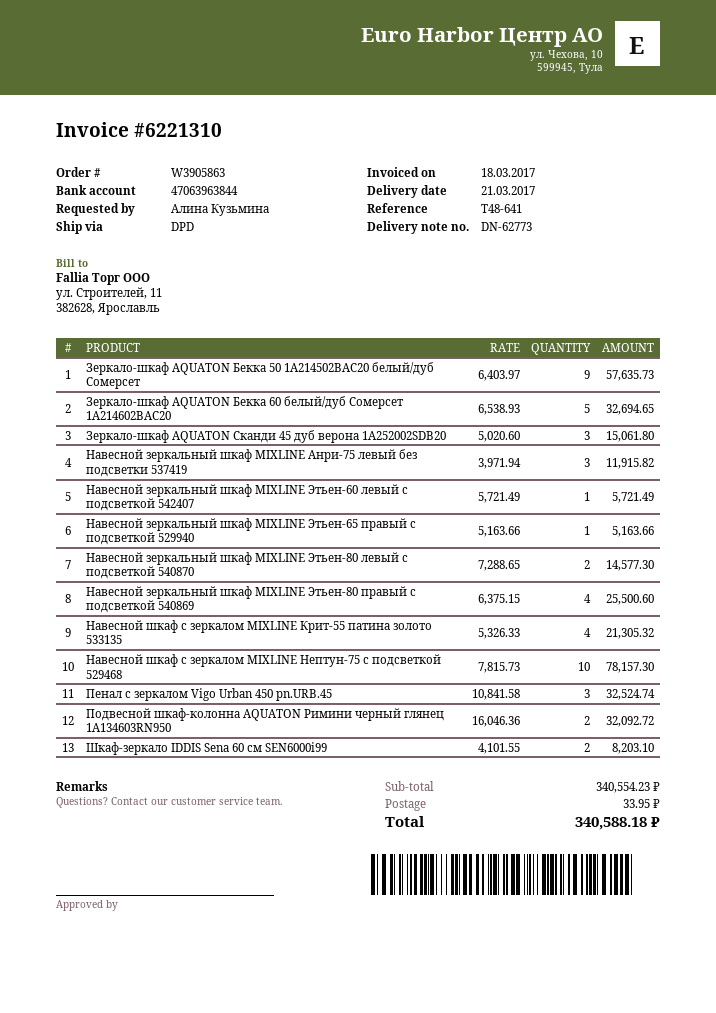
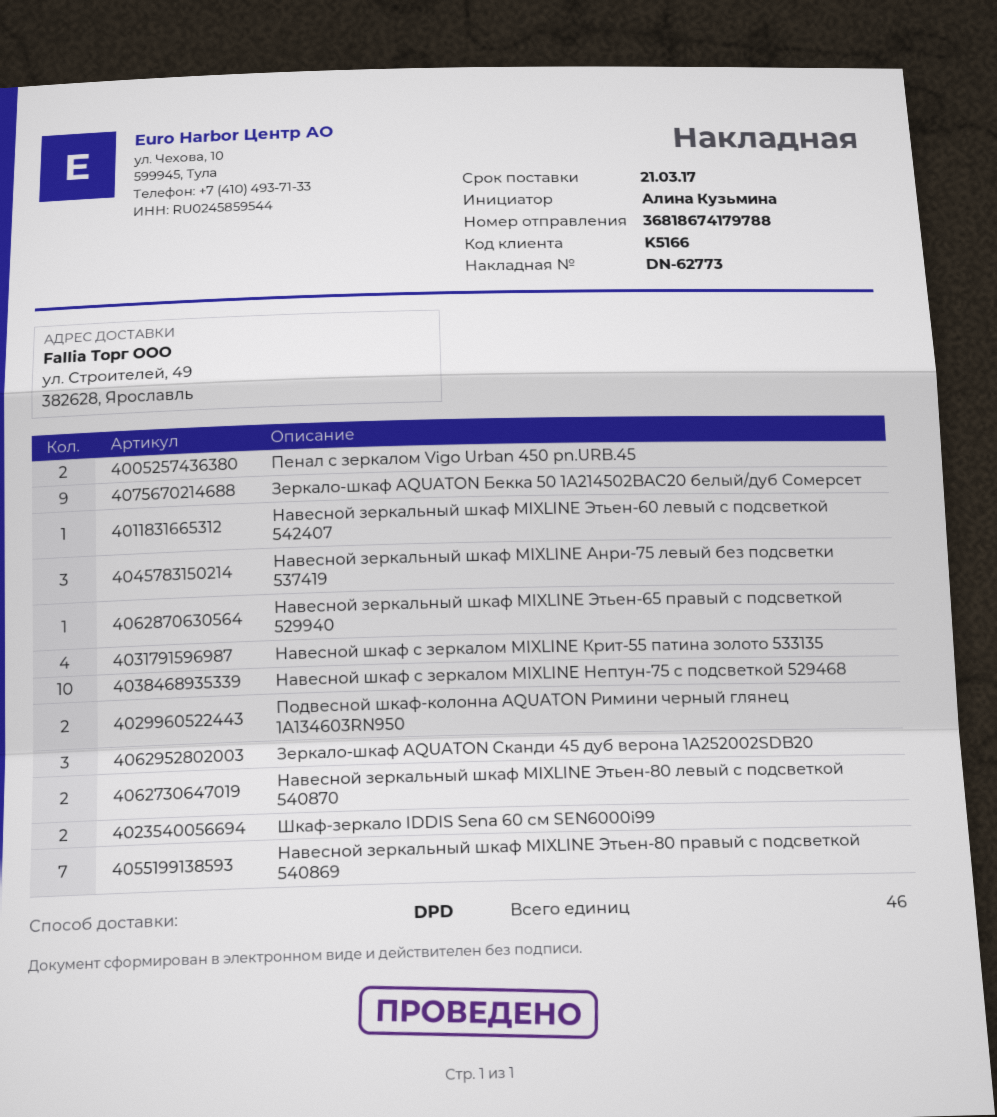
Зеркало-шкаф AQUATON Бекка 60 белый/дуб Сомерсет 1A214602BAC20: 5 -> none
Навесной зеркальный шкаф MIXLINE Этьен-80 правый с подсветкой 540869: 4 -> 7
Пенал с зеркалом Vigo Urban 450 pn.URB.45: 3 -> 2

